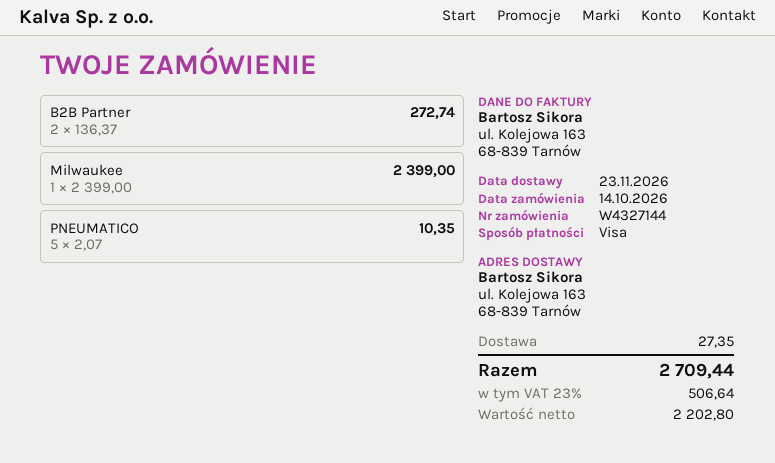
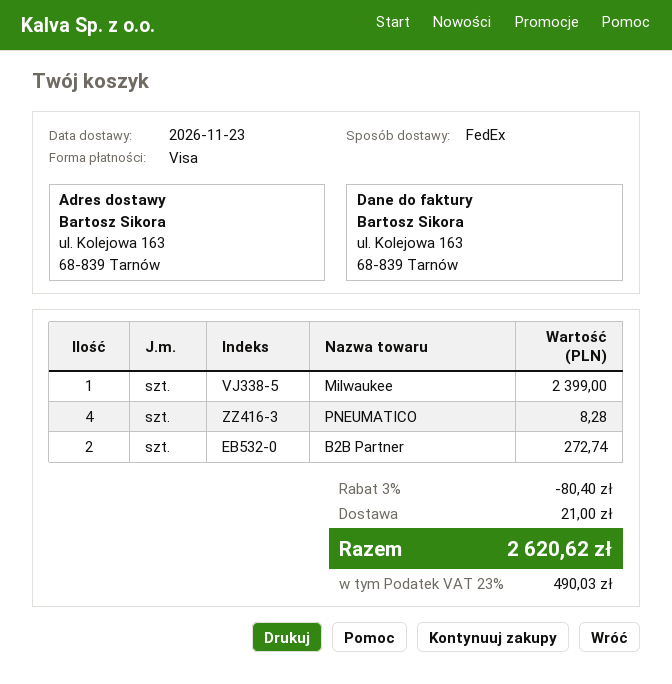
PNEUMATICO: 5 for 10.35 -> 4 for 8.28
discount: none -> 3% = 80.40
shipping: 27.35 -> 21.00
tax: 23% = 506.64 -> 23% = 490.03
total: 2709.44 -> 2620.62

